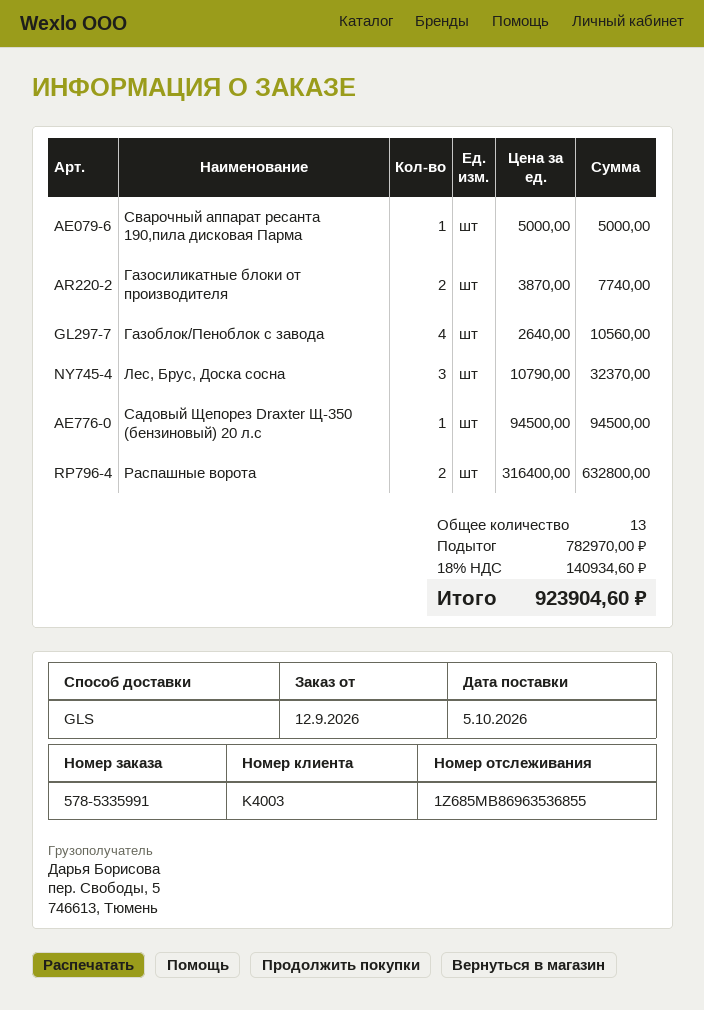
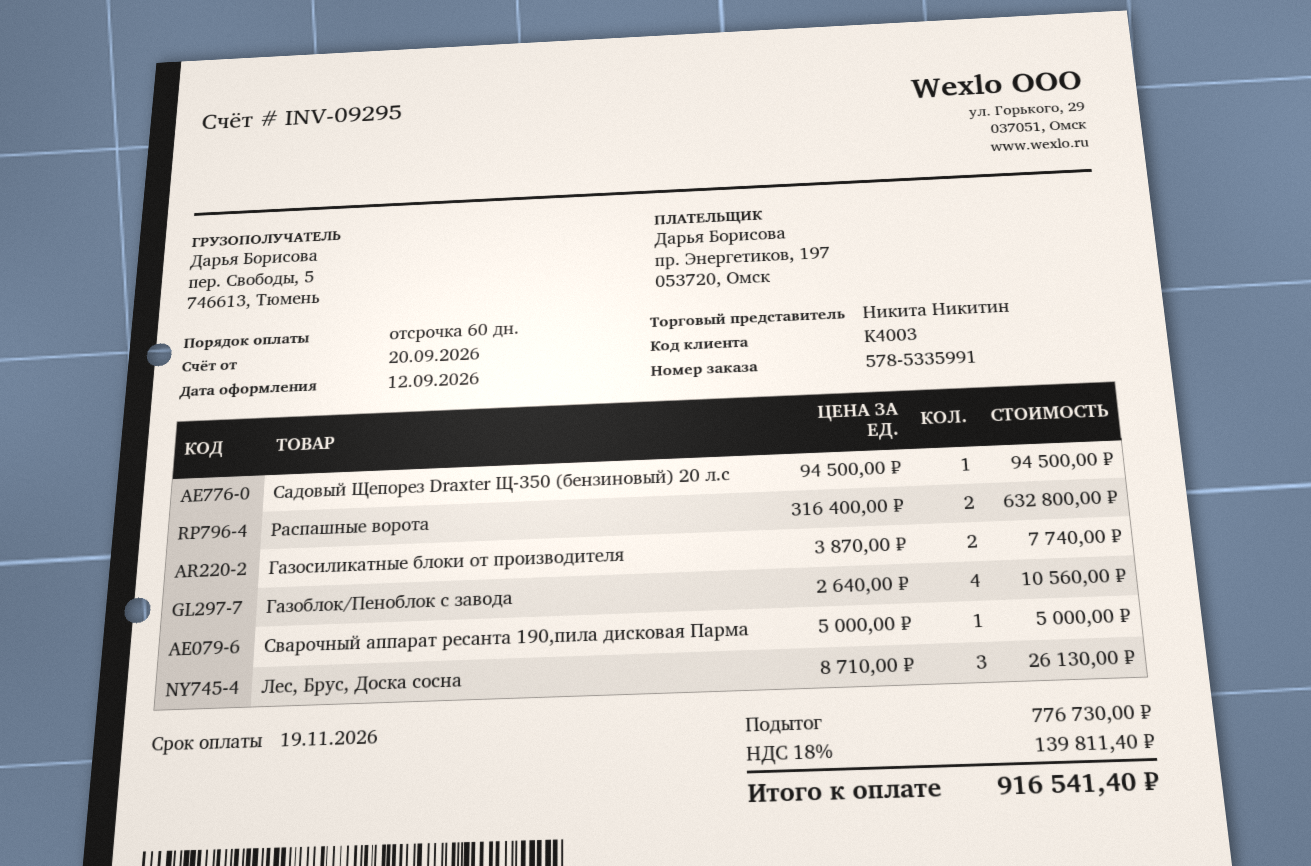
Лес, Брус, Доска сосна: 3 x 10790.00 = 32370.00 -> 3 x 8710.00 = 26130.00
subtotal: 782970.00 -> 776730.00
tax: 18% = 140934.60 -> 18% = 139811.40
total: 923904.60 -> 916541.40

